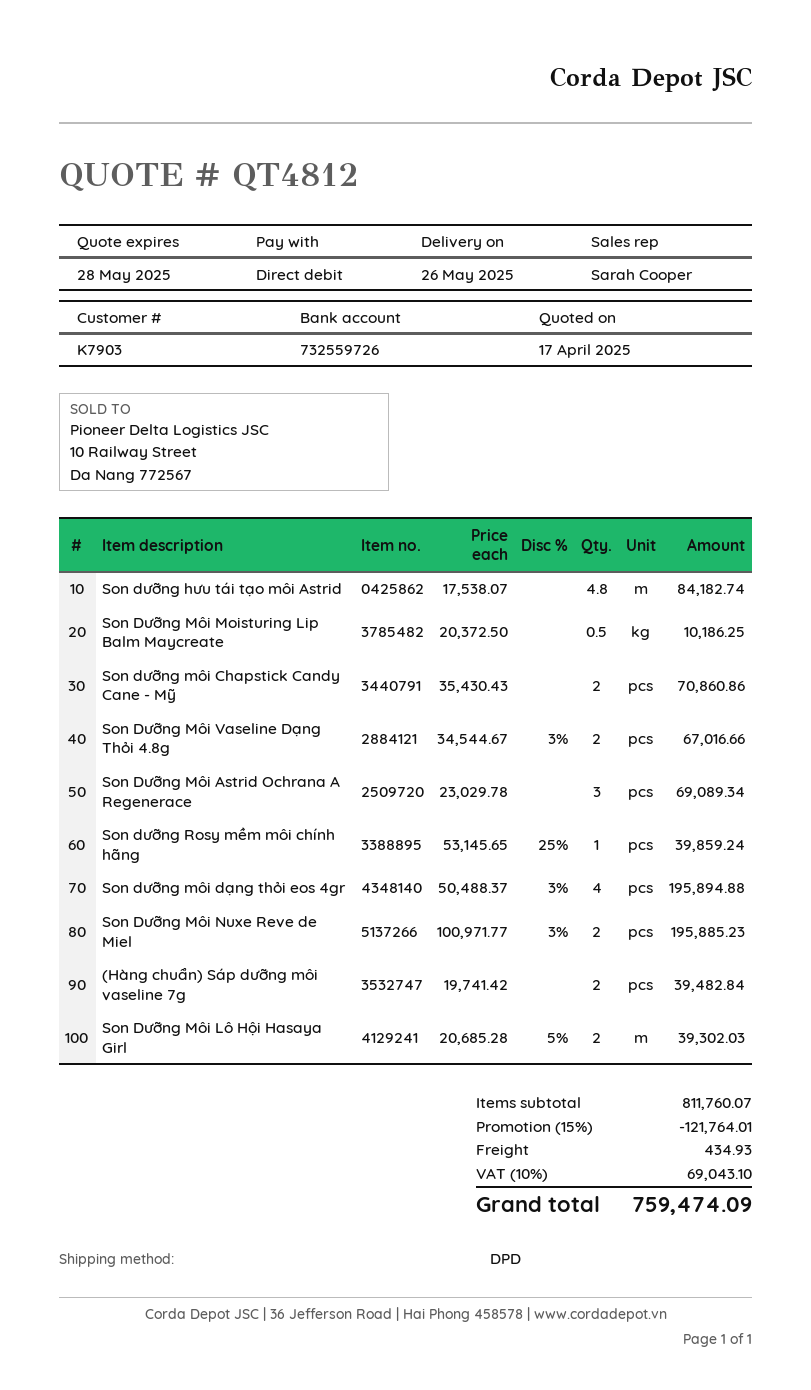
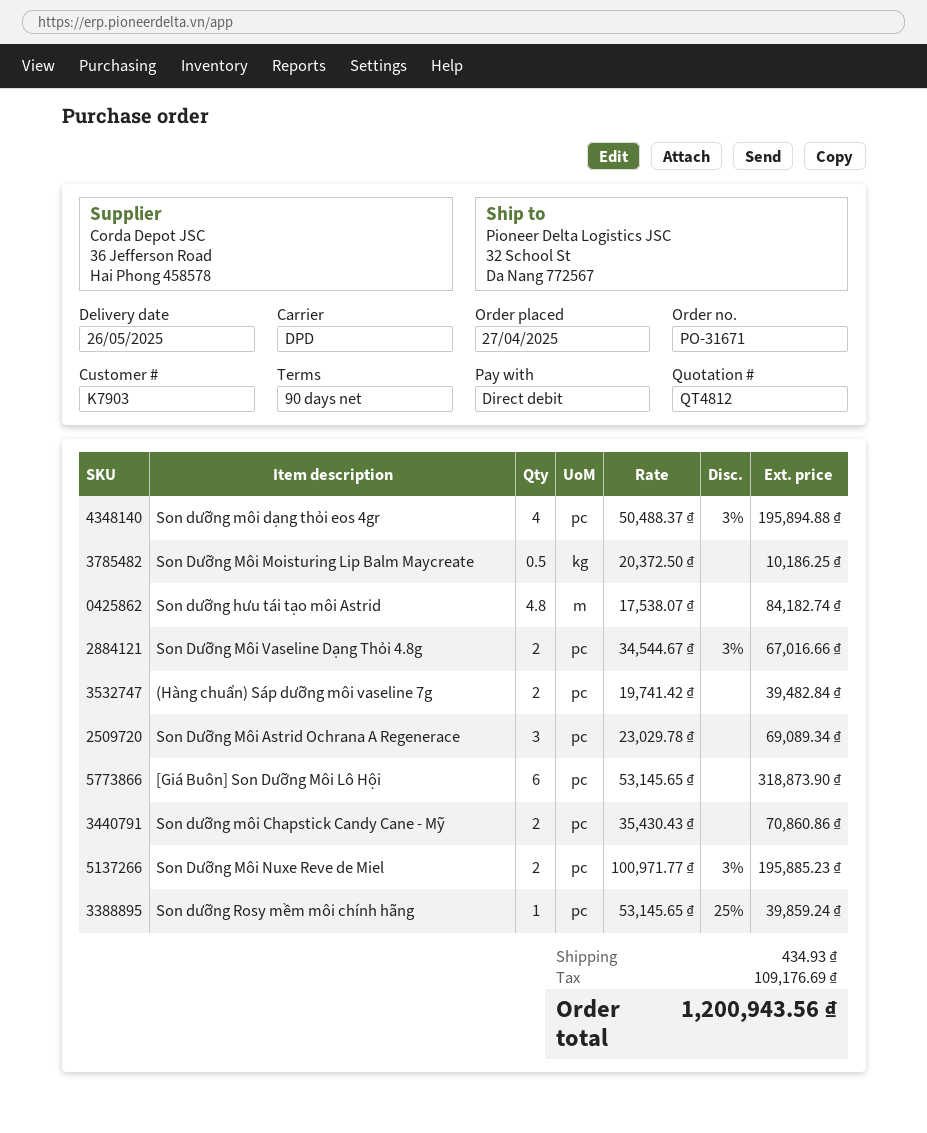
Son Dưỡng Môi Lô Hội Hasaya Girl: 2 x 20685.28 - 5% = 39302.03 -> none
[Giá Buôn] Son Dưỡng Môi Lô Hội: none -> 6 x 53145.65 = 318873.90
discount: 15% = 121764.01 -> none
tax: 69043.10 -> 109176.69
total: 759474.09 -> 1200943.56

